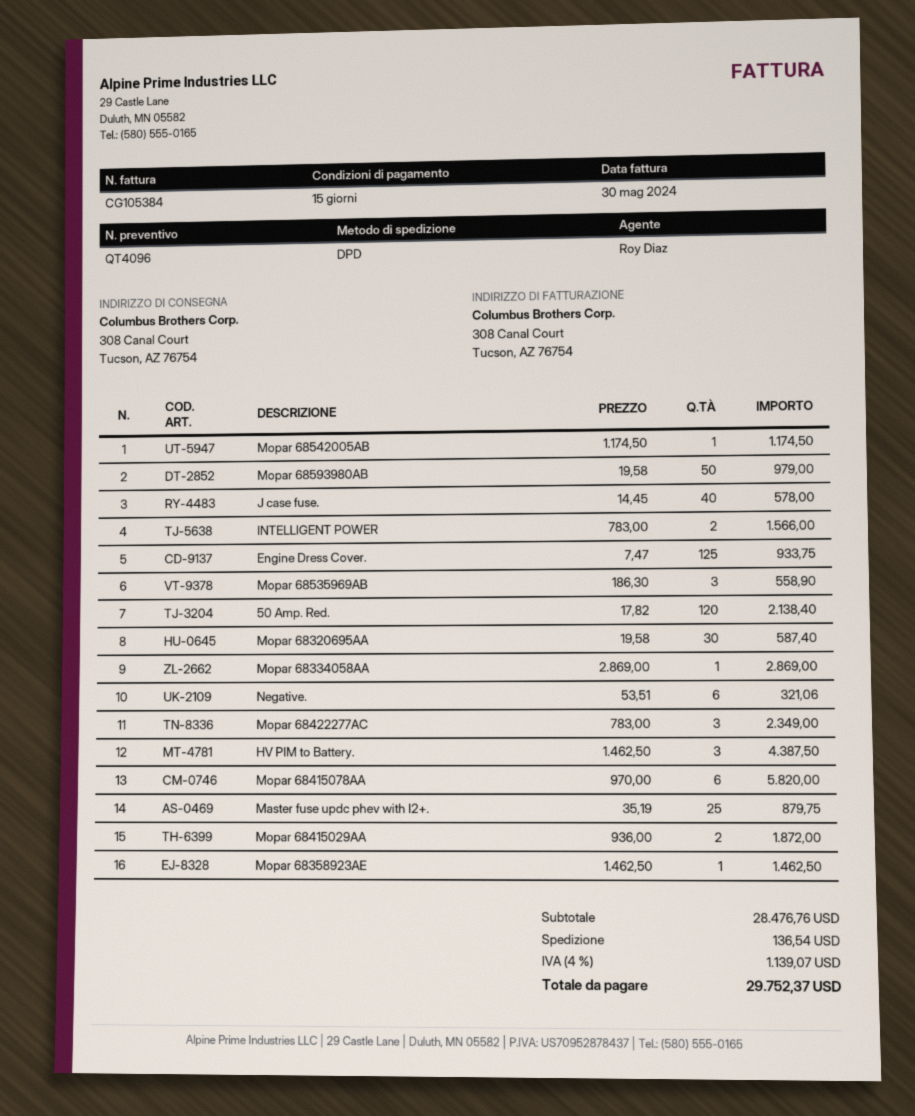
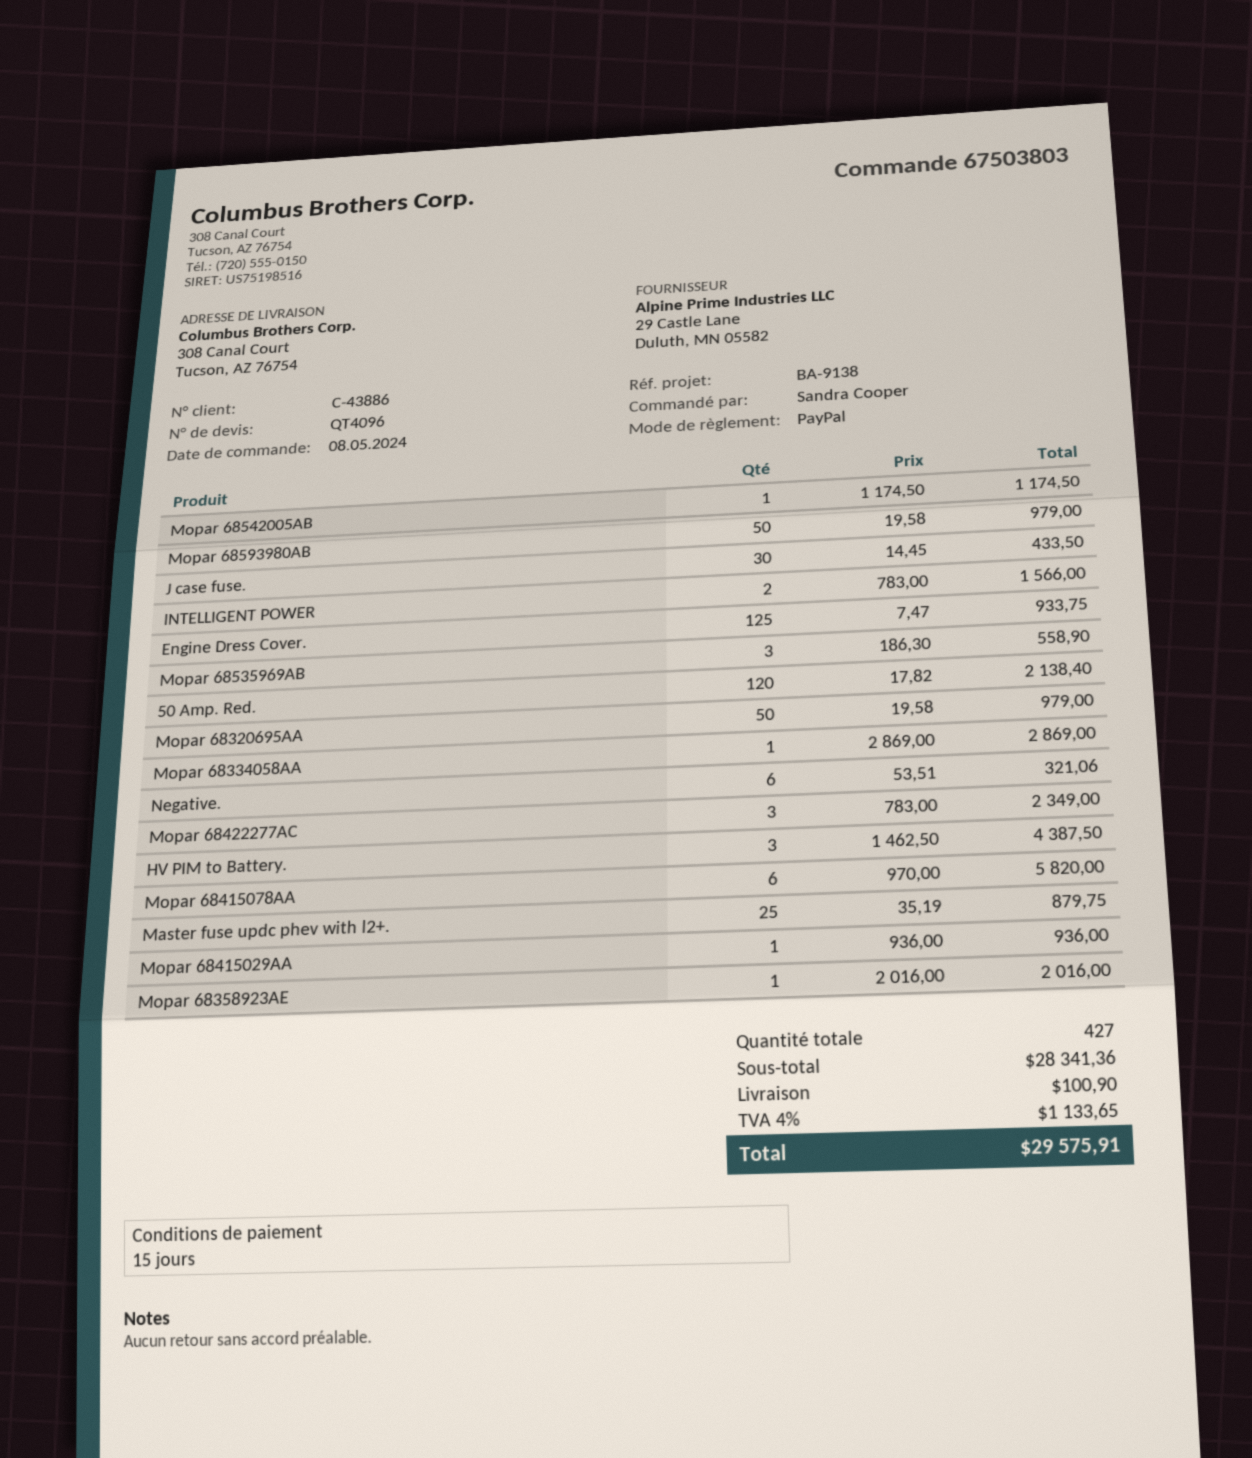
J case fuse.: 40 x 14.45 = 578.00 -> 30 x 14.45 = 433.50
Mopar 68320695AA: 30 x 19.58 = 587.40 -> 50 x 19.58 = 979.00
Mopar 68415029AA: 2 x 936.00 = 1872.00 -> 1 x 936.00 = 936.00
Mopar 68358923AE: 1 x 1462.50 = 1462.50 -> 1 x 2016.00 = 2016.00
subtotal: 28476.76 -> 28341.36
shipping: 136.54 -> 100.90
tax: 4% = 1139.07 -> 4% = 1133.65
total: 29752.37 -> 29575.91

